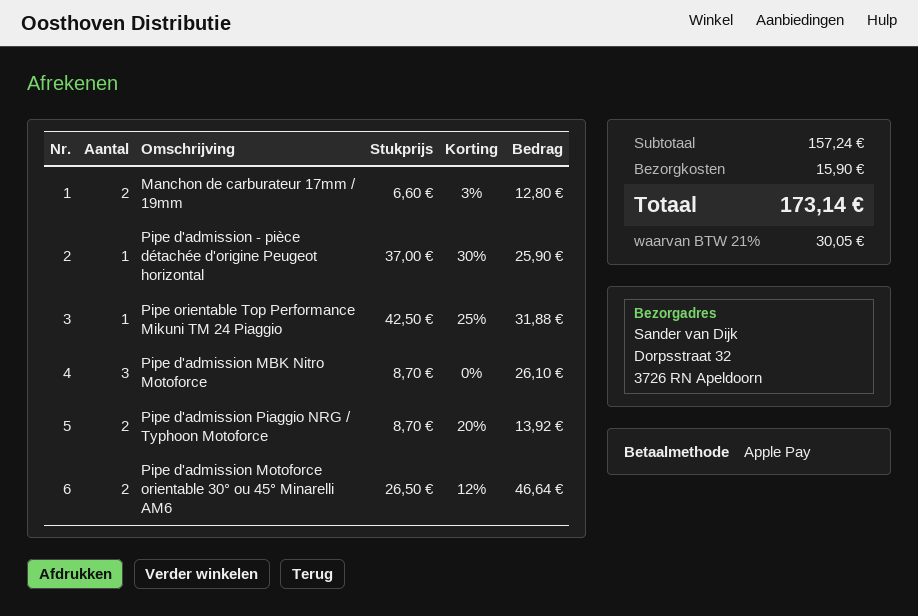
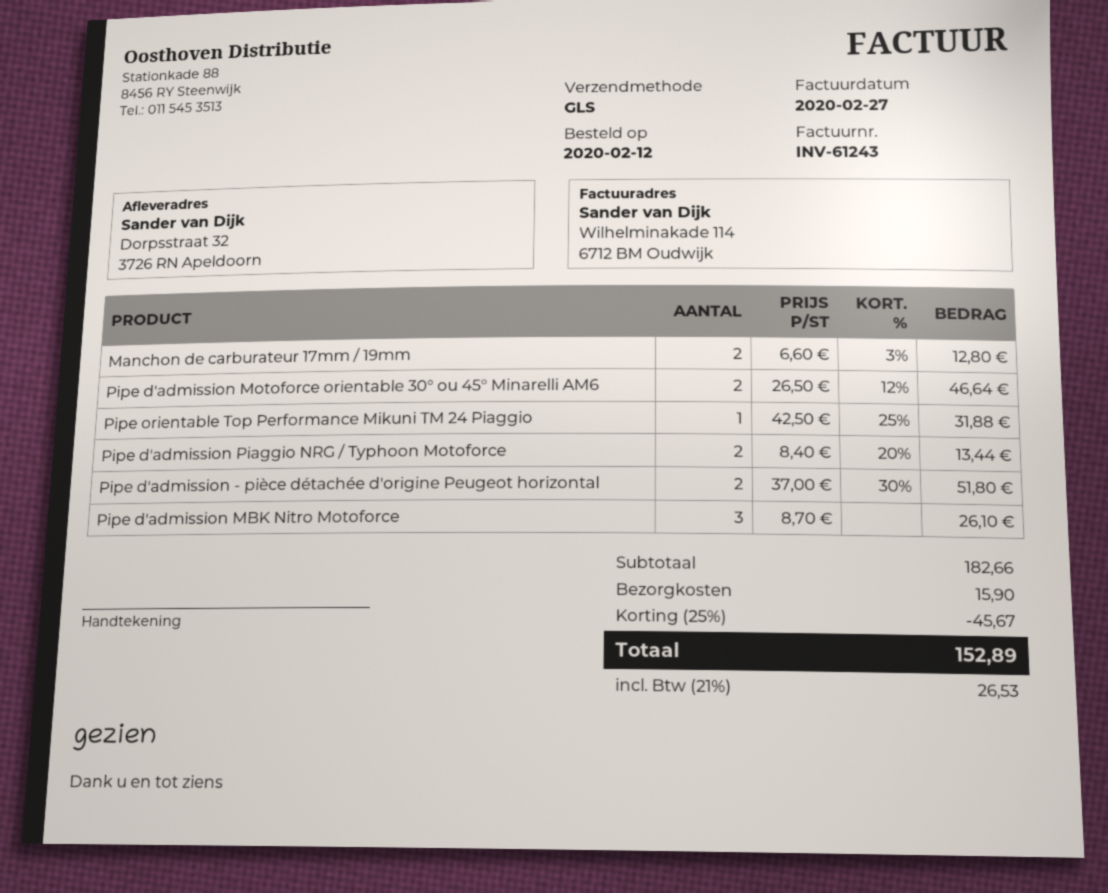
Pipe d'admission - pièce détachée d'origine Peugeot horizontal: 1 x 37.00 - 30% = 25.90 -> 2 x 37.00 - 30% = 51.80
Pipe d'admission Piaggio NRG / Typhoon Motoforce: 2 x 8.70 - 20% = 13.92 -> 2 x 8.40 - 20% = 13.44
subtotal: 157.24 -> 182.66
discount: none -> 25% = 45.67
tax: 21% = 30.05 -> 21% = 26.53
total: 173.14 -> 152.89

